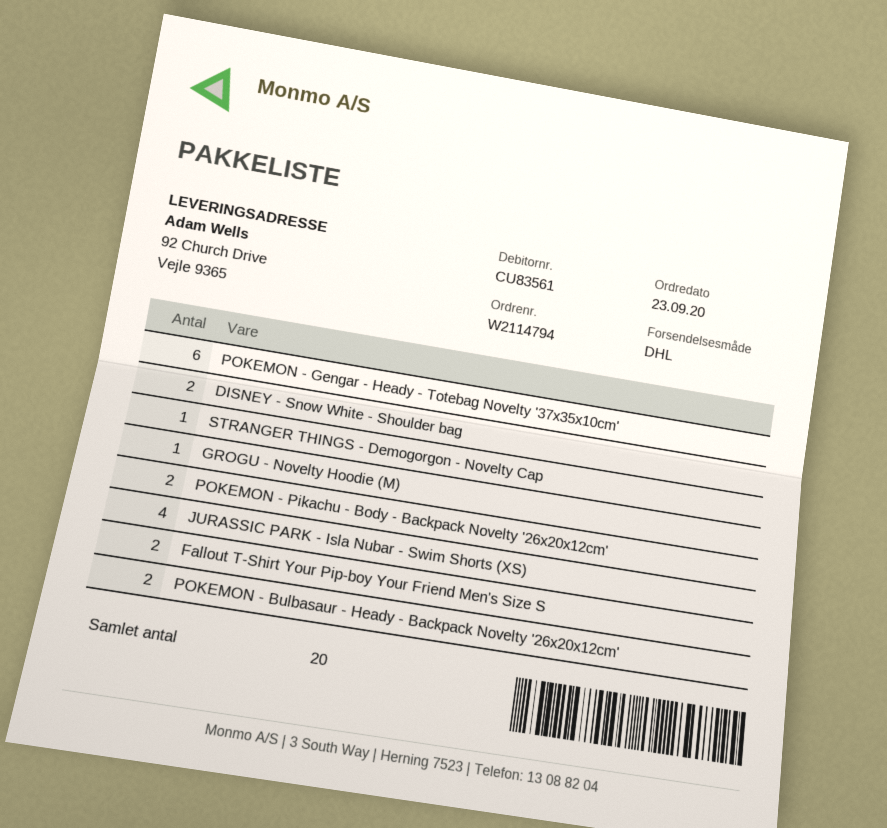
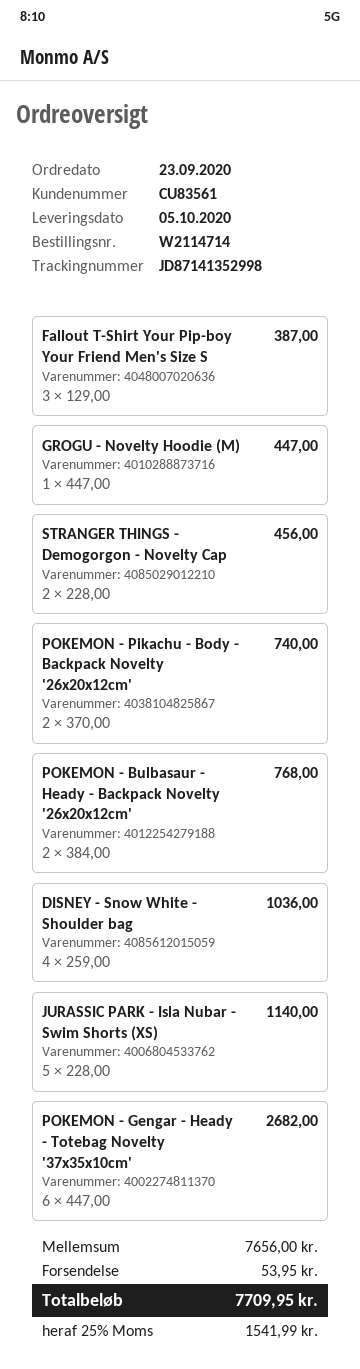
order number: W2114794 -> W2114714
DISNEY - Snow White - Shoulder bag: 2 -> 4
STRANGER THINGS - Demogorgon - Novelty Cap: 1 -> 2
JURASSIC PARK - Isla Nubar - Swim Shorts (XS): 4 -> 5
Fallout T-Shirt Your Pip-boy Your Friend Men's Size S: 2 -> 3

